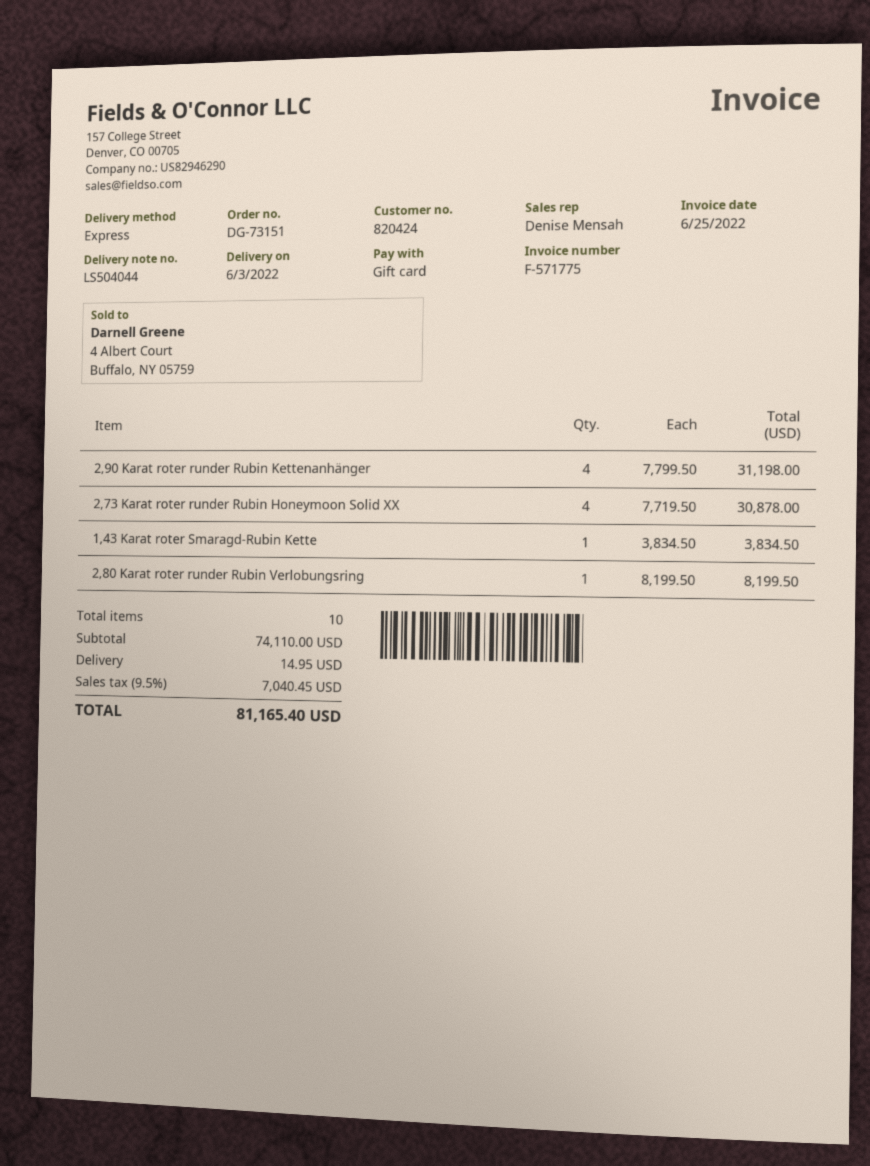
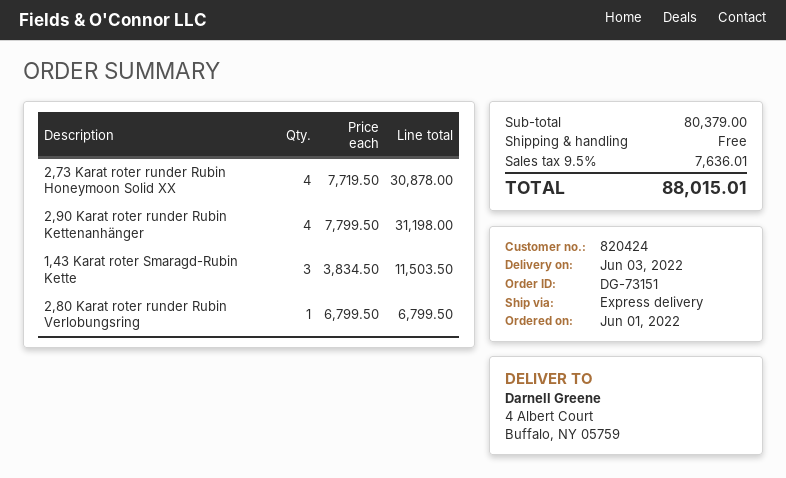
1,43 Karat roter Smaragd-Rubin Kette: 1 x 3834.50 = 3834.50 -> 3 x 3834.50 = 11503.50
2,80 Karat roter runder Rubin Verlobungsring: 1 x 8199.50 = 8199.50 -> 1 x 6799.50 = 6799.50
subtotal: 74110.00 -> 80379.00
shipping: 14.95 -> 0.00
tax: 9.5% = 7040.45 -> 9.5% = 7636.01
total: 81165.40 -> 88015.01

